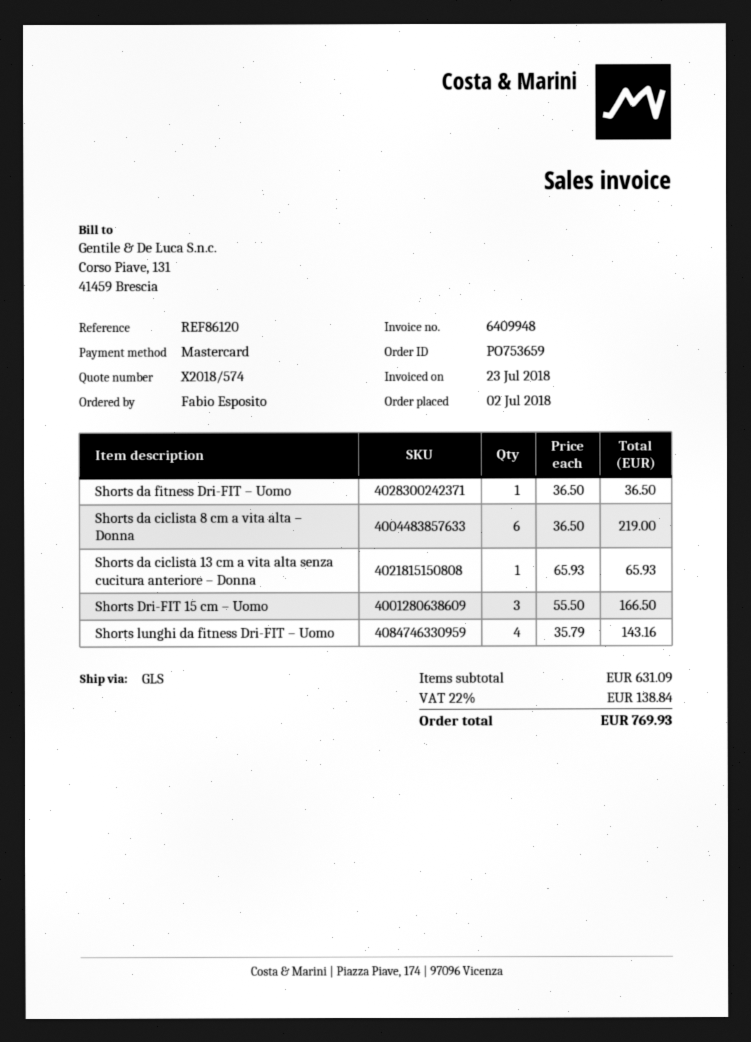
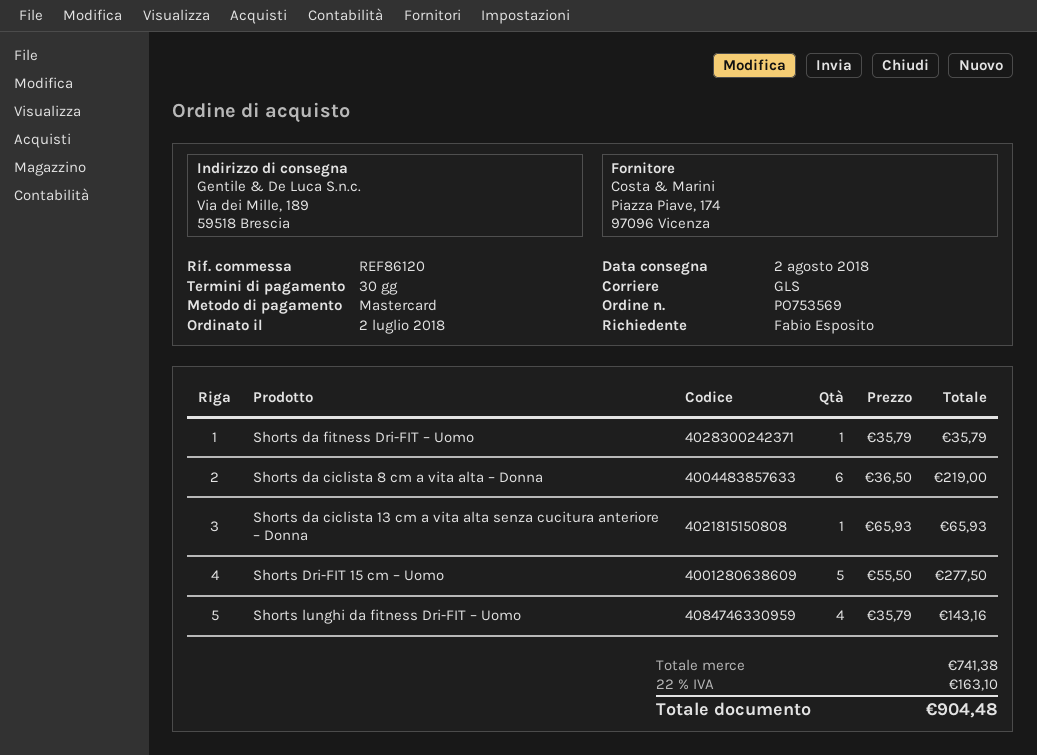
order number: PO753659 -> PO753569
Shorts da fitness Dri-FIT – Uomo: 1 x 36.50 = 36.50 -> 1 x 35.79 = 35.79
Shorts Dri-FIT 15 cm – Uomo: 3 x 55.50 = 166.50 -> 5 x 55.50 = 277.50
subtotal: 631.09 -> 741.38
tax: 22% = 138.84 -> 22% = 163.10
total: 769.93 -> 904.48

